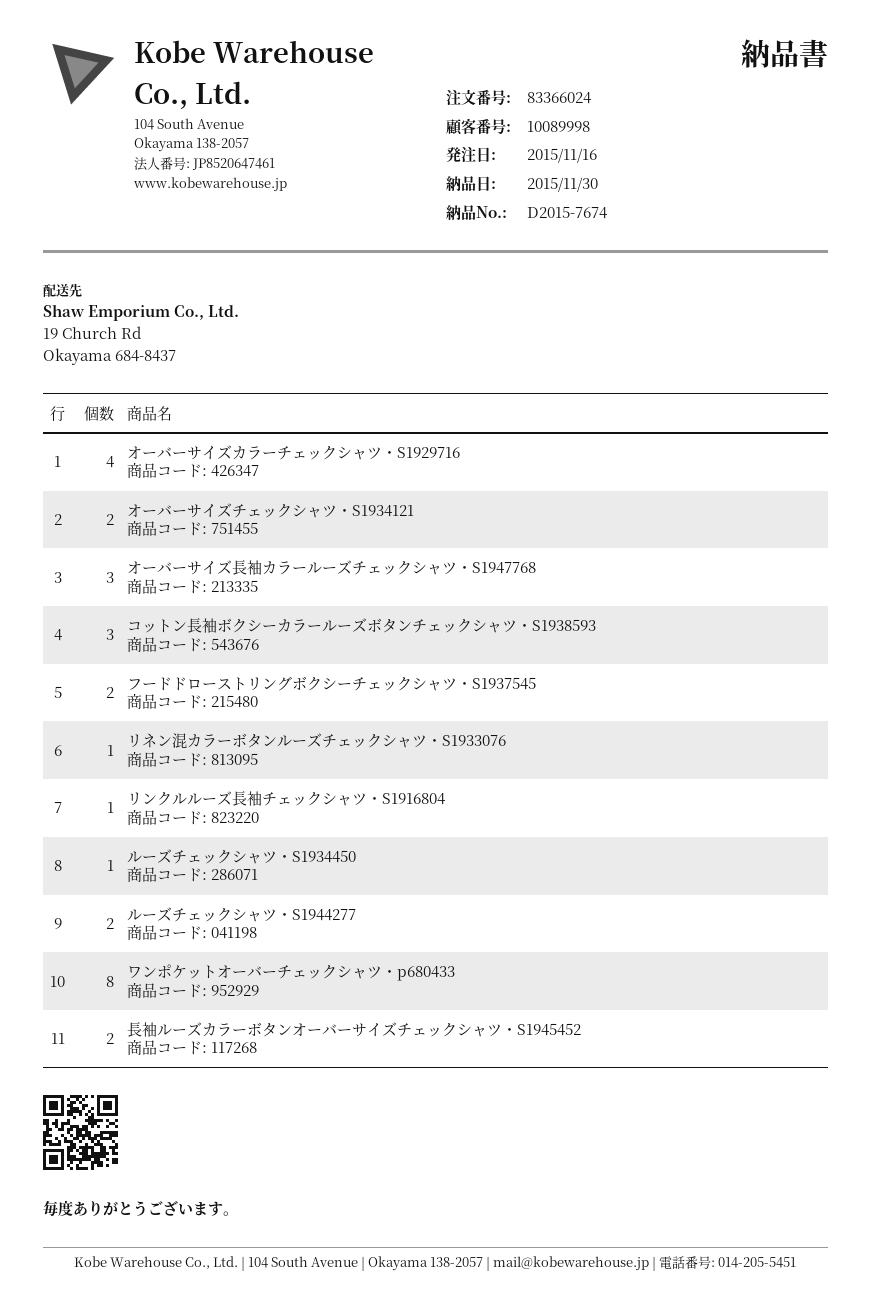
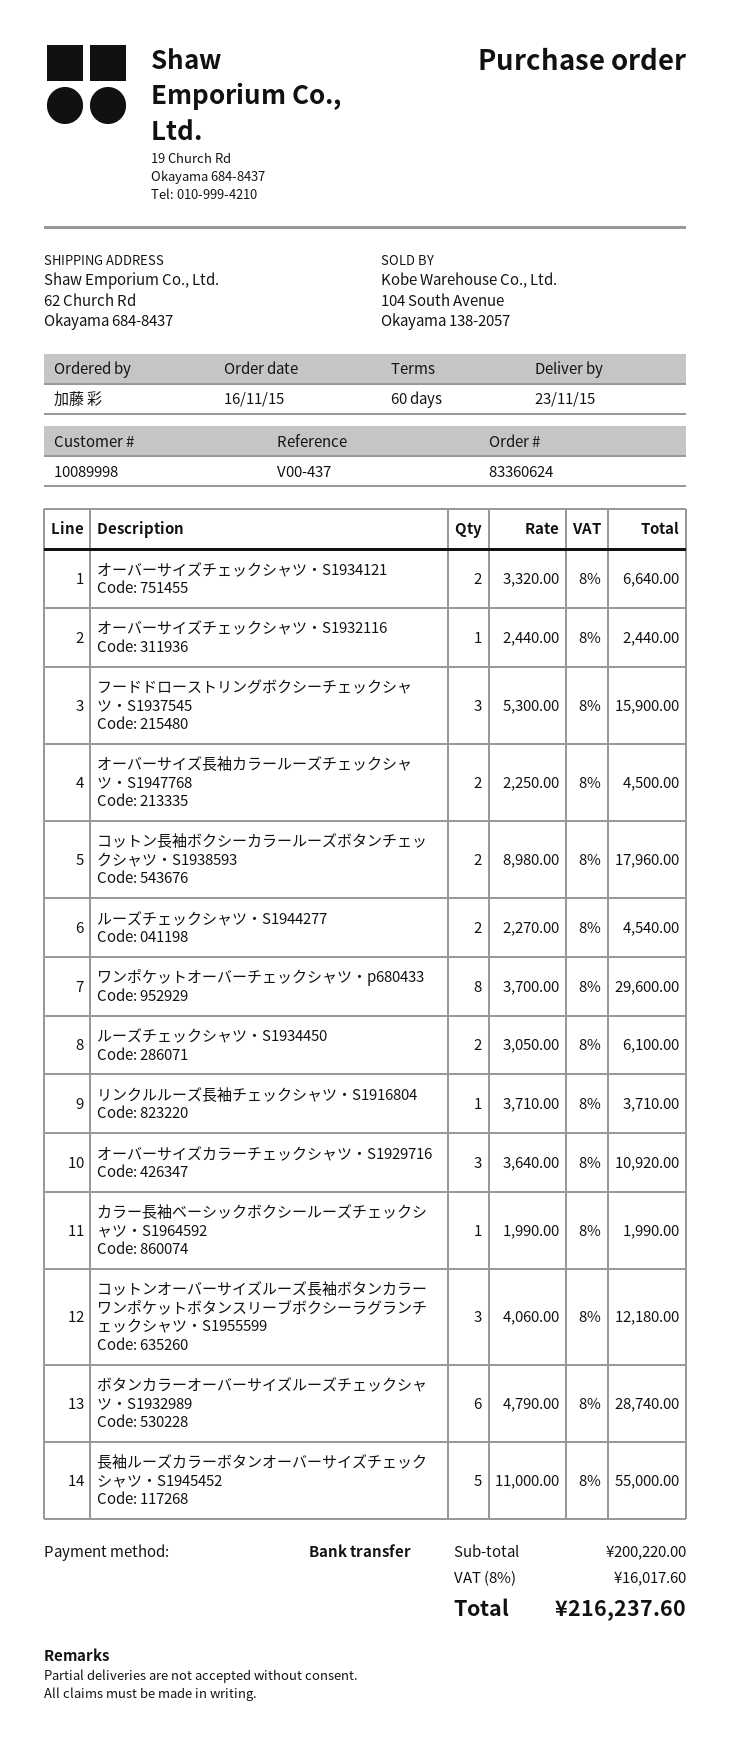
order number: 83366024 -> 83360624
delivery date: 2015-11-30 -> 2015-11-23
ship to: 19 Church Rd, Okayama 684-8437 -> 62 Church Rd, Okayama 684-8437
オーバーサイズカラーチェックシャツ・S1929716: 4 -> 3
オーバーサイズ長袖カラールーズチェックシャツ・S1947768: 3 -> 2
コットン長袖ボクシーカラールーズボタンチェックシャツ・S1938593: 3 -> 2
フードドローストリングボクシーチェックシャツ・S1937545: 2 -> 3
リネン混カラーボタンルーズチェックシャツ・S1933076: 1 -> none
ルーズチェックシャツ・S1934450: 1 -> 2
長袖ルーズカラーボタンオーバーサイズチェックシャツ・S1945452: 2 -> 5
オーバーサイズチェックシャツ・S1932116: none -> 1
カラー長袖ベーシックボクシールーズチェックシャツ・S1964592: none -> 1
コットンオーバーサイズルーズ長袖ボタンカラーワンポケットボタンスリーブボクシーラグランチェックシャツ・S1955599: none -> 3
ボタンカラーオーバーサイズルーズチェックシャツ・S1932989: none -> 6

